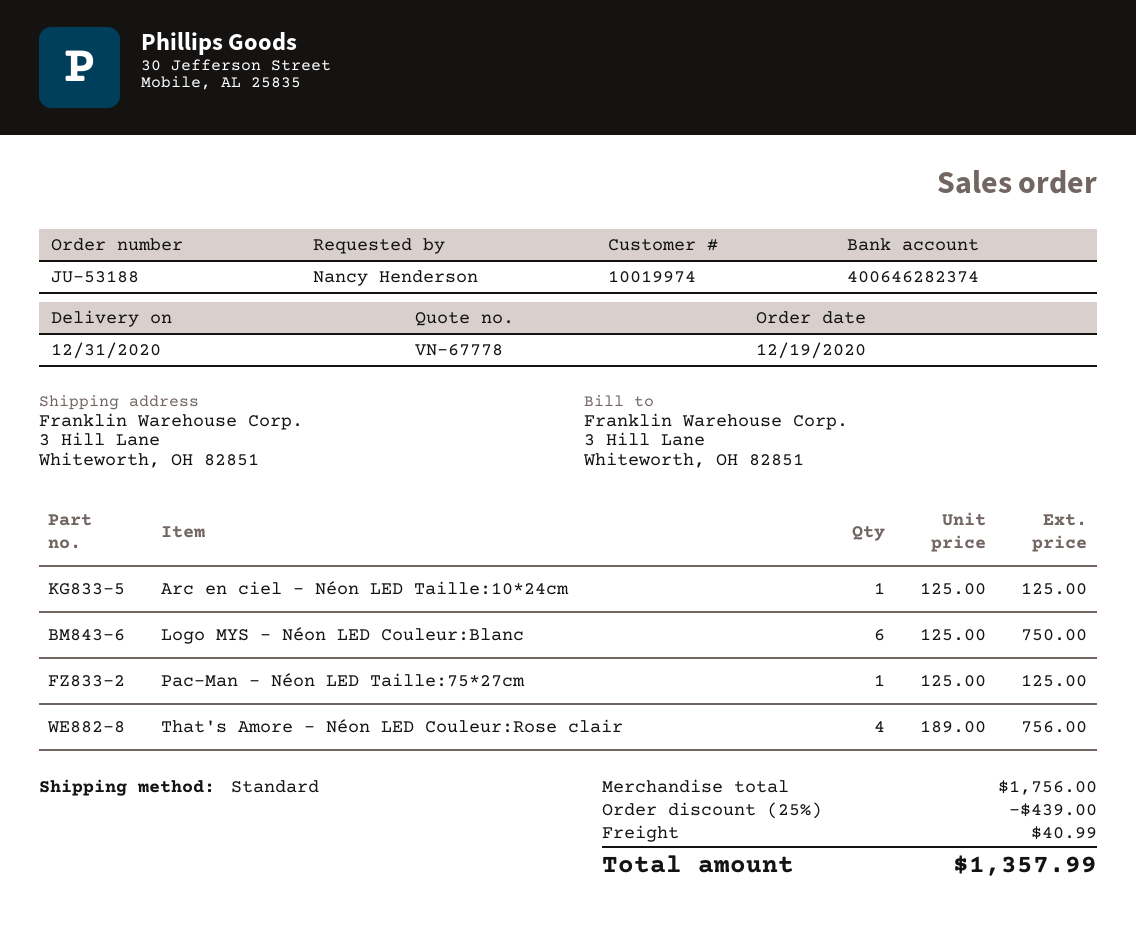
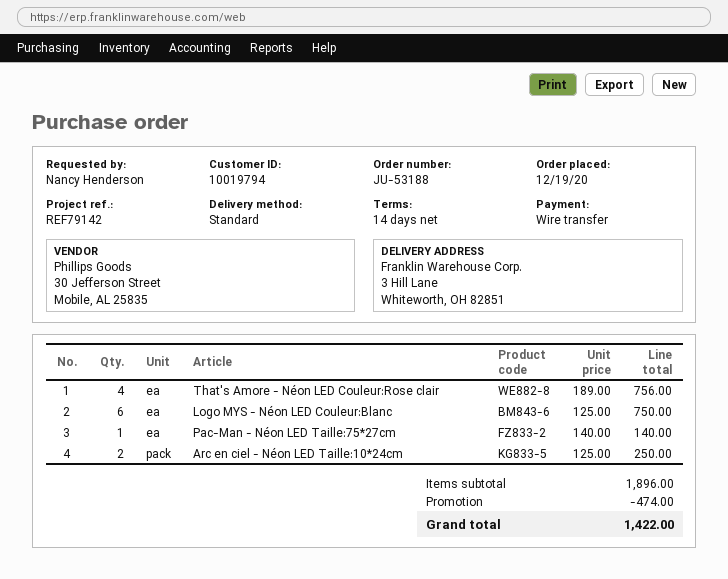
customer number: 10019974 -> 10019794
Arc en ciel - Néon LED Taille:10*24cm: 1 x 125.00 = 125.00 -> 2 x 125.00 = 250.00
Pac-Man - Néon LED Taille:75*27cm: 1 x 125.00 = 125.00 -> 1 x 140.00 = 140.00
subtotal: 1756.00 -> 1896.00
discount: 439.00 -> 474.00
shipping: 40.99 -> none
total: 1357.99 -> 1422.00

